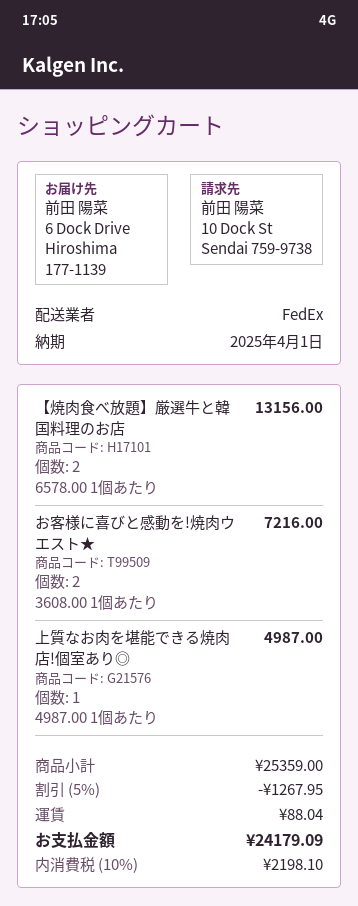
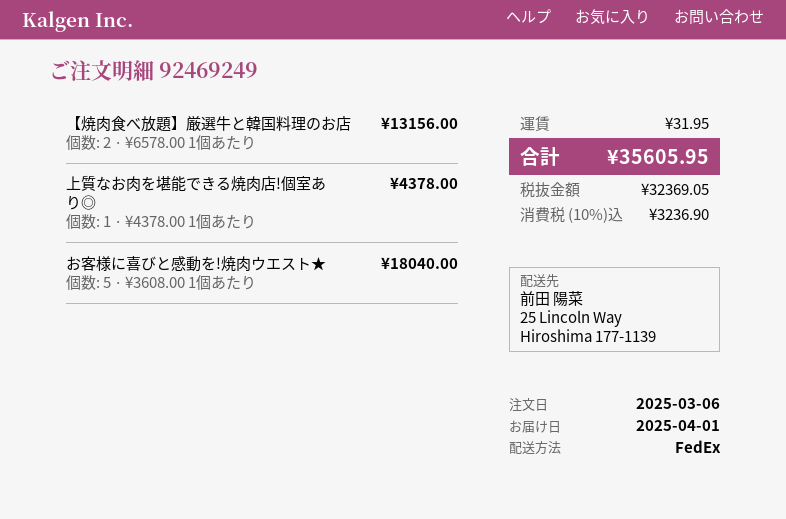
ship to: 6 Dock Drive, Hiroshima 177-1139 -> 25 Lincoln Way, Hiroshima 177-1139
お客様に喜びと感動を!焼肉ウエスト★: 2 x 3608.00 = 7216.00 -> 5 x 3608.00 = 18040.00
上質なお肉を堪能できる焼肉店!個室あり◎: 1 x 4987.00 = 4987.00 -> 1 x 4378.00 = 4378.00
discount: 5% = 1267.95 -> none
shipping: 88.04 -> 31.95
tax: 10% = 2198.10 -> 10% = 3236.90
total: 24179.09 -> 35605.95

